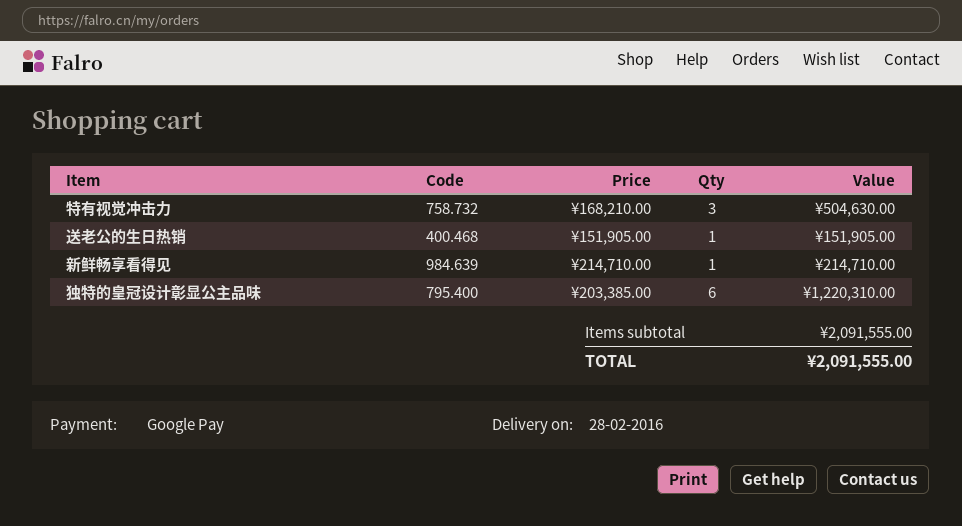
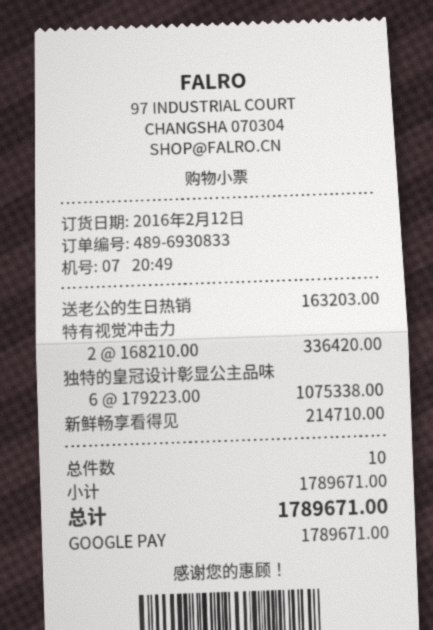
特有视觉冲击力: 3 x 168210.00 = 504630.00 -> 2 x 168210.00 = 336420.00
送老公的生日热销: 1 x 151905.00 = 151905.00 -> 1 x 163203.00 = 163203.00
独特的皇冠设计彰显公主品味: 6 x 203385.00 = 1220310.00 -> 6 x 179223.00 = 1075338.00
subtotal: 2091555.00 -> 1789671.00
total: 2091555.00 -> 1789671.00

